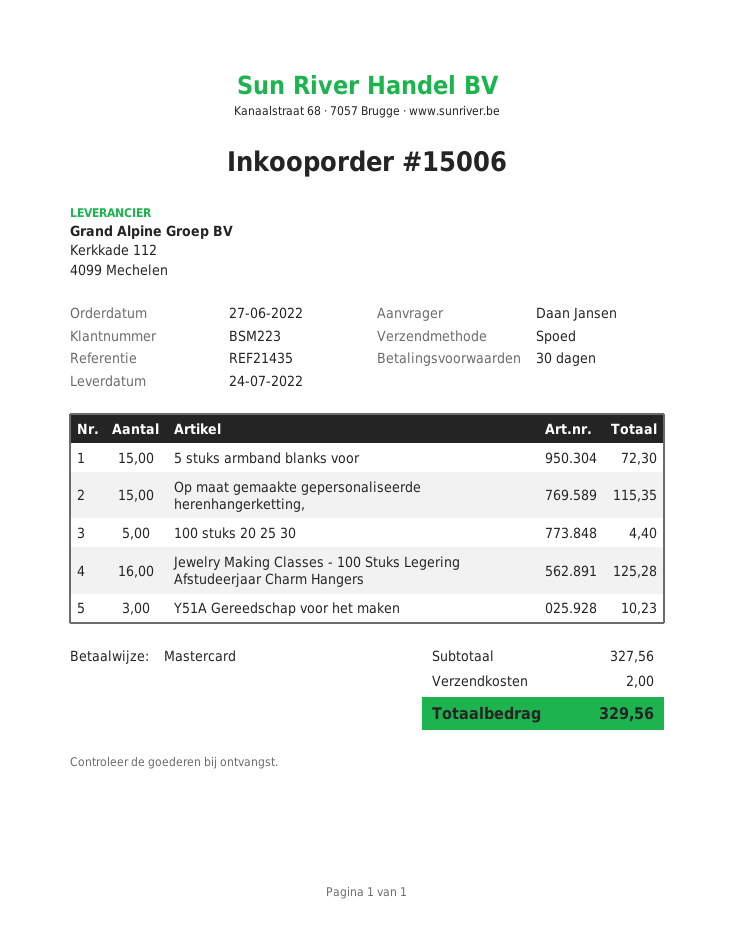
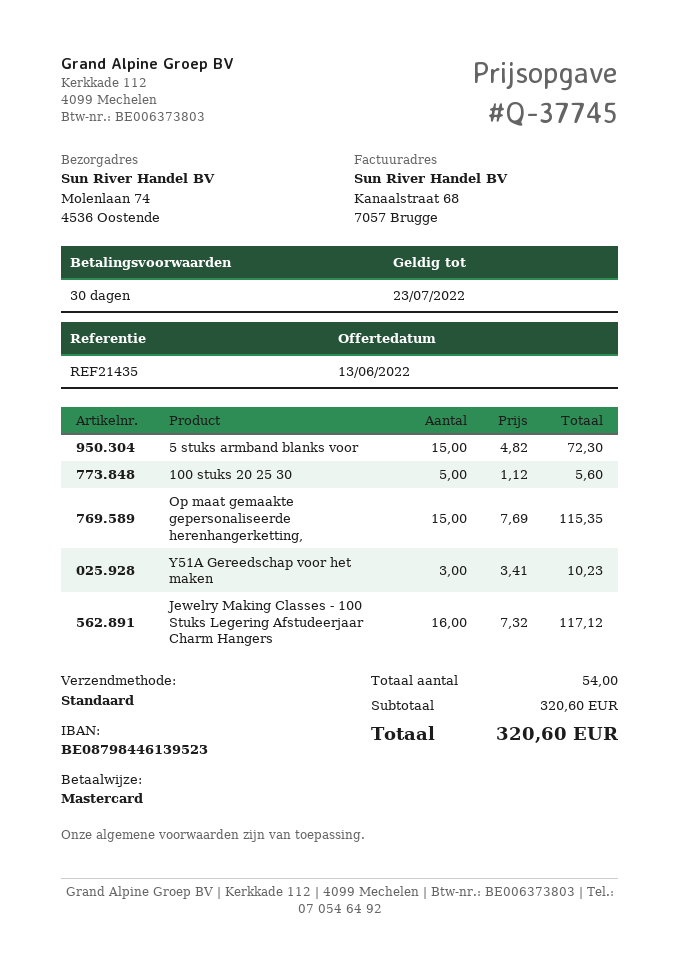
shipping method: express -> standard
100 stuks 20 25 30: 5 for 4.40 -> 5 for 5.60
Jewelry Making Classes - 100 Stuks Legering Afstudeerjaar Charm Hangers: 16 for 125.28 -> 16 for 117.12
subtotal: 327.56 -> 320.60
shipping: 2.00 -> none
total: 329.56 -> 320.60

